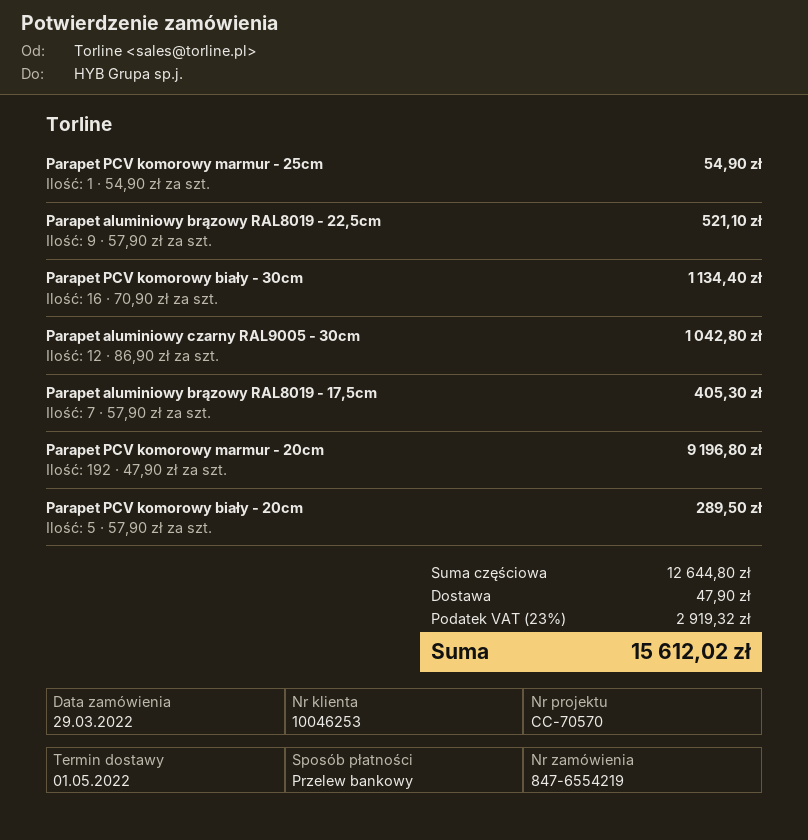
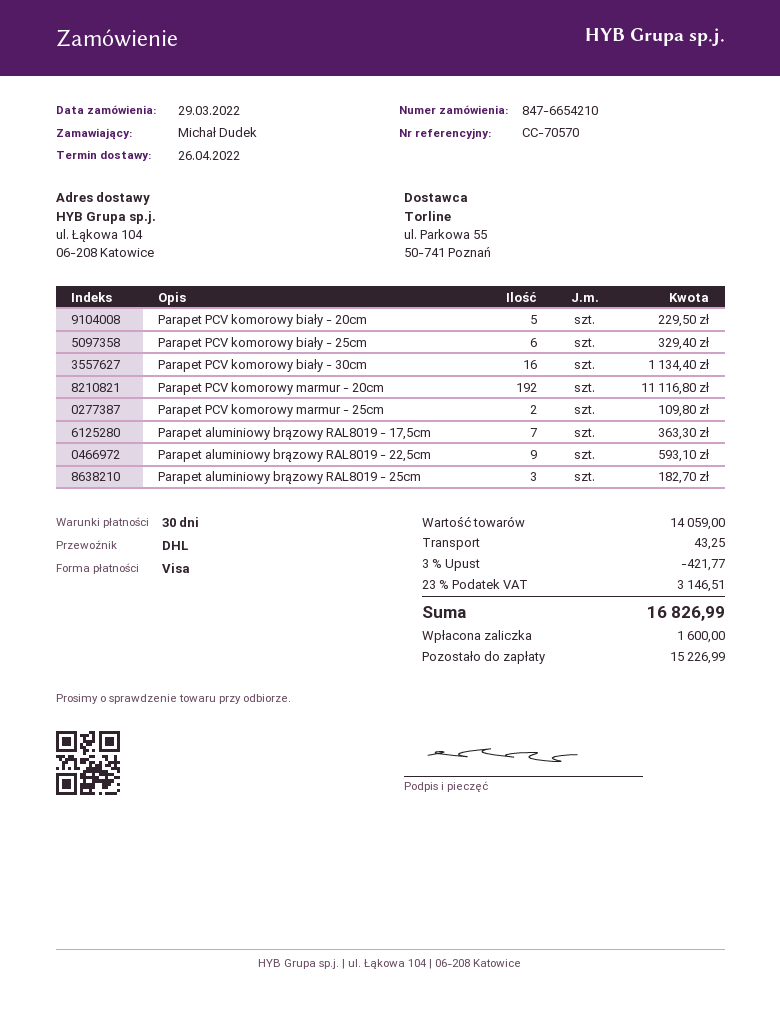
order number: 847-6554219 -> 847-6654210
delivery date: 2022-05-01 -> 2022-04-26
payment method: bank transfer -> Visa
Parapet PCV komorowy marmur - 25cm: 1 for 54.90 -> 2 for 109.80
Parapet aluminiowy brązowy RAL8019 - 22,5cm: 9 for 521.10 -> 9 for 593.10
Parapet aluminiowy czarny RAL9005 - 30cm: 12 for 1042.80 -> none
Parapet aluminiowy brązowy RAL8019 - 17,5cm: 7 for 405.30 -> 7 for 363.30
Parapet PCV komorowy marmur - 20cm: 192 for 9196.80 -> 192 for 11116.80
Parapet PCV komorowy biały - 20cm: 5 for 289.50 -> 5 for 229.50
Parapet PCV komorowy biały - 25cm: none -> 6 for 329.40
Parapet aluminiowy brązowy RAL8019 - 25cm: none -> 3 for 182.70
subtotal: 12644.80 -> 14059.00
discount: none -> 3% = 421.77
shipping: 47.90 -> 43.25
tax: 23% = 2919.32 -> 23% = 3146.51
total: 15612.02 -> 16826.99

